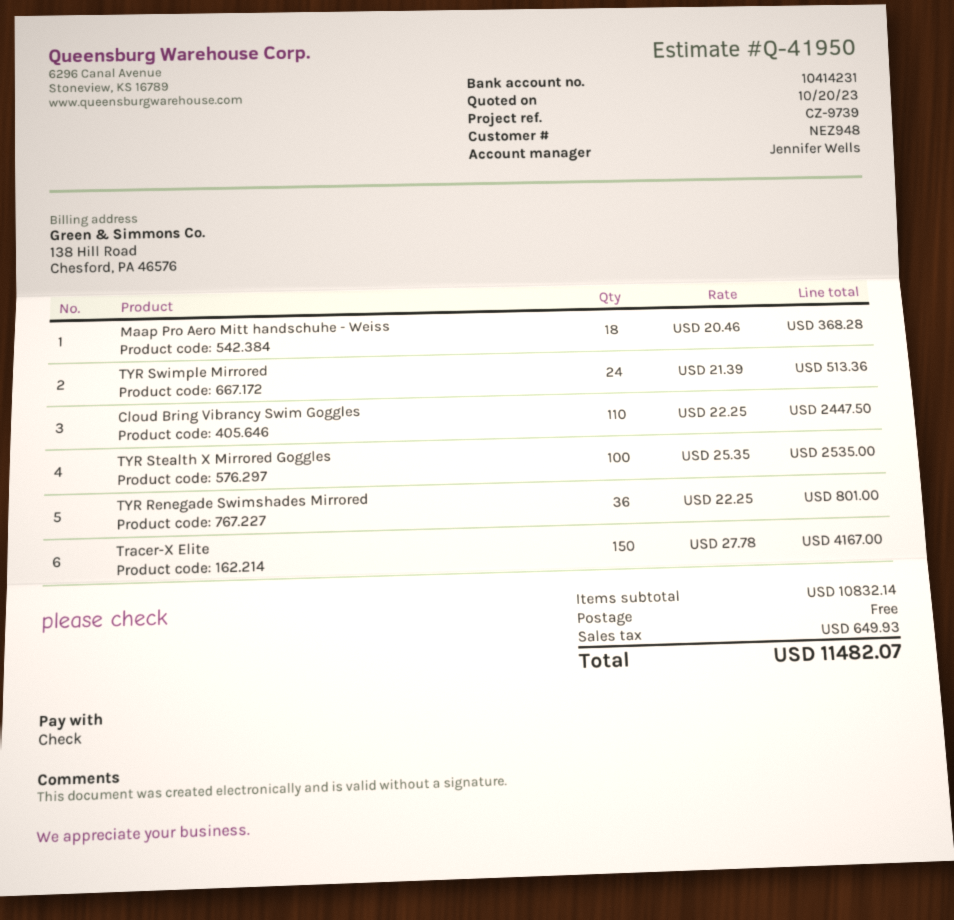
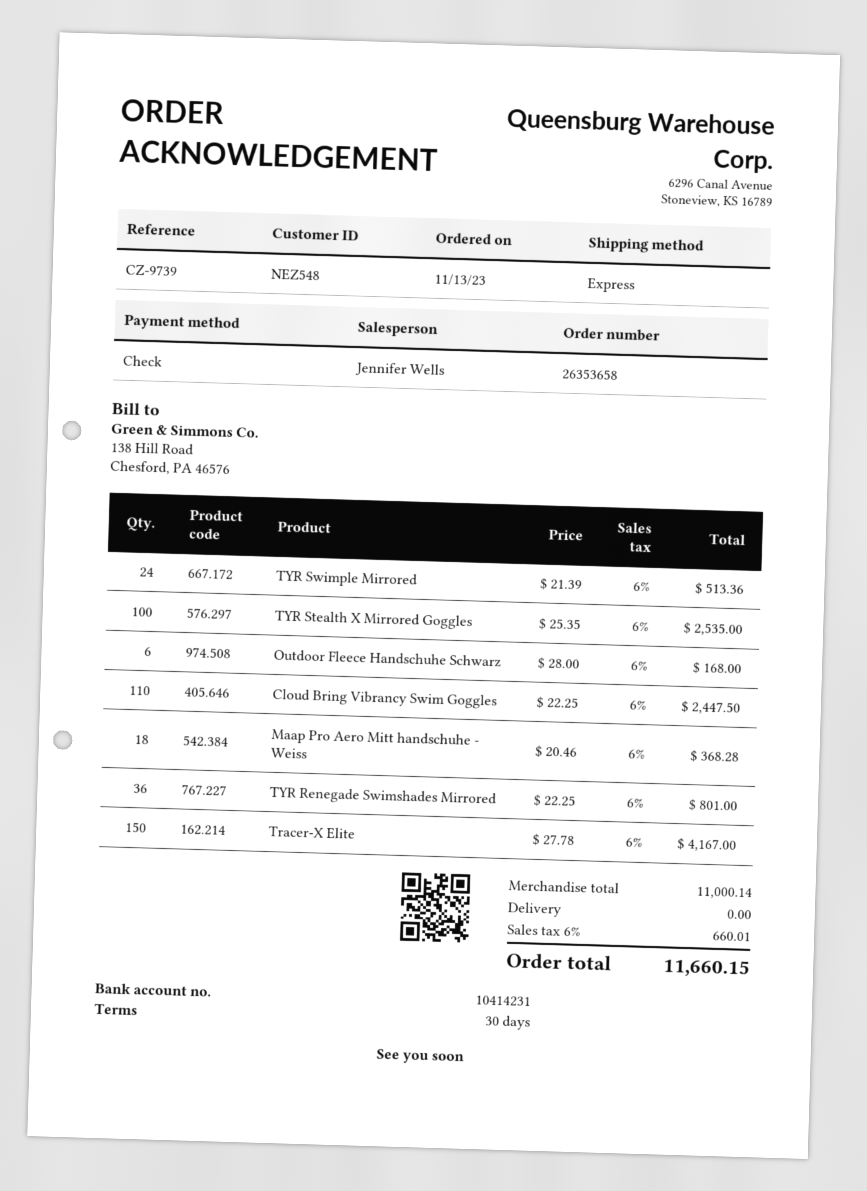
customer number: NEZ948 -> NEZ548
Outdoor Fleece Handschuhe Schwarz: none -> 6 x 28.00 = 168.00
subtotal: 10832.14 -> 11000.14
tax: 649.93 -> 660.01
total: 11482.07 -> 11660.15

